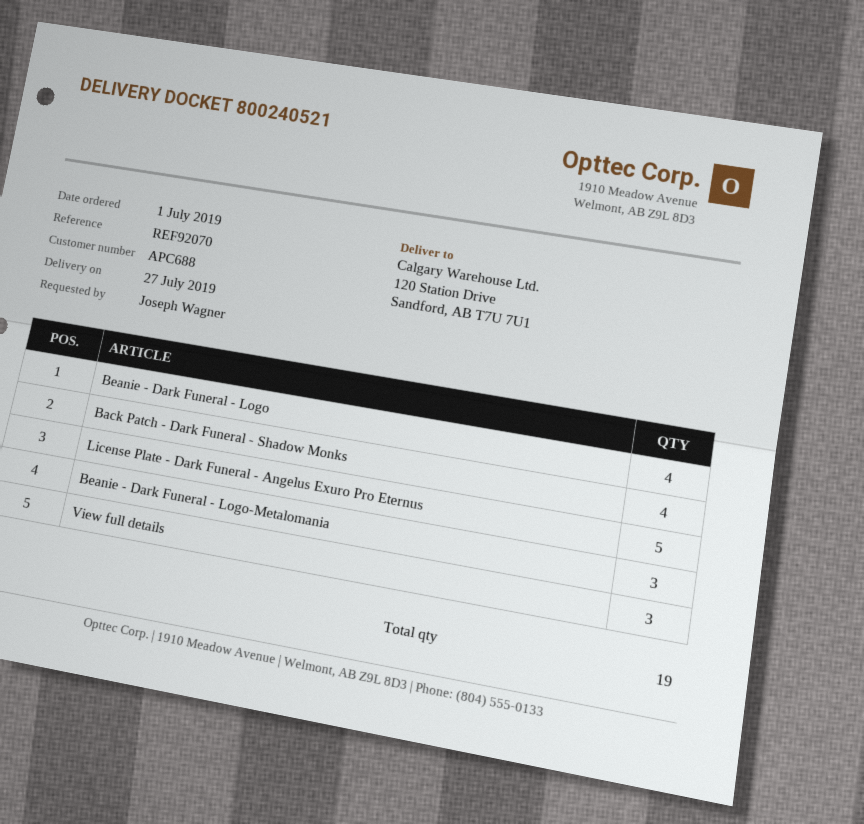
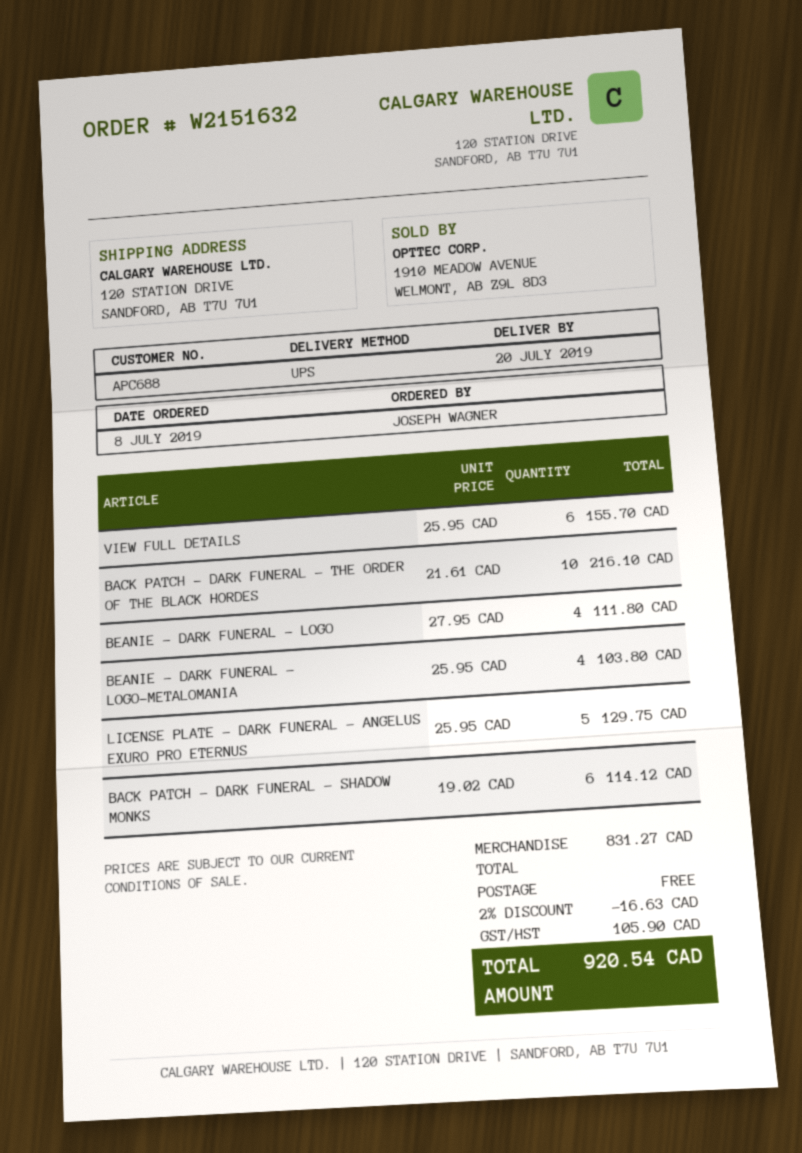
order date: 2019-07-01 -> 2019-07-08
delivery date: 2019-07-27 -> 2019-07-20
Back Patch - Dark Funeral - Shadow Monks: 4 -> 6
Beanie - Dark Funeral - Logo-Metalomania: 3 -> 4
View full details: 3 -> 6
BACK PATCH - DARK FUNERAL - THE ORDER OF THE BLACK HORDES: none -> 10

